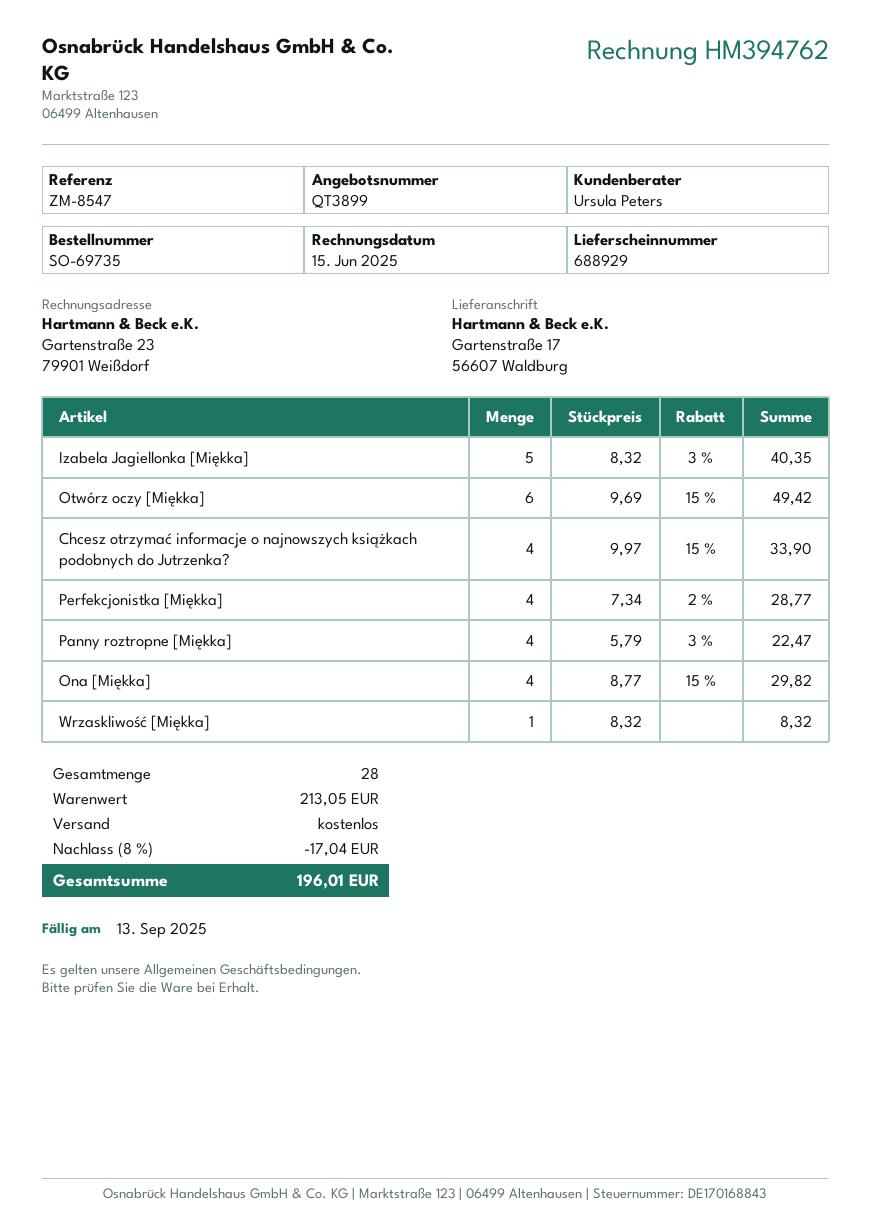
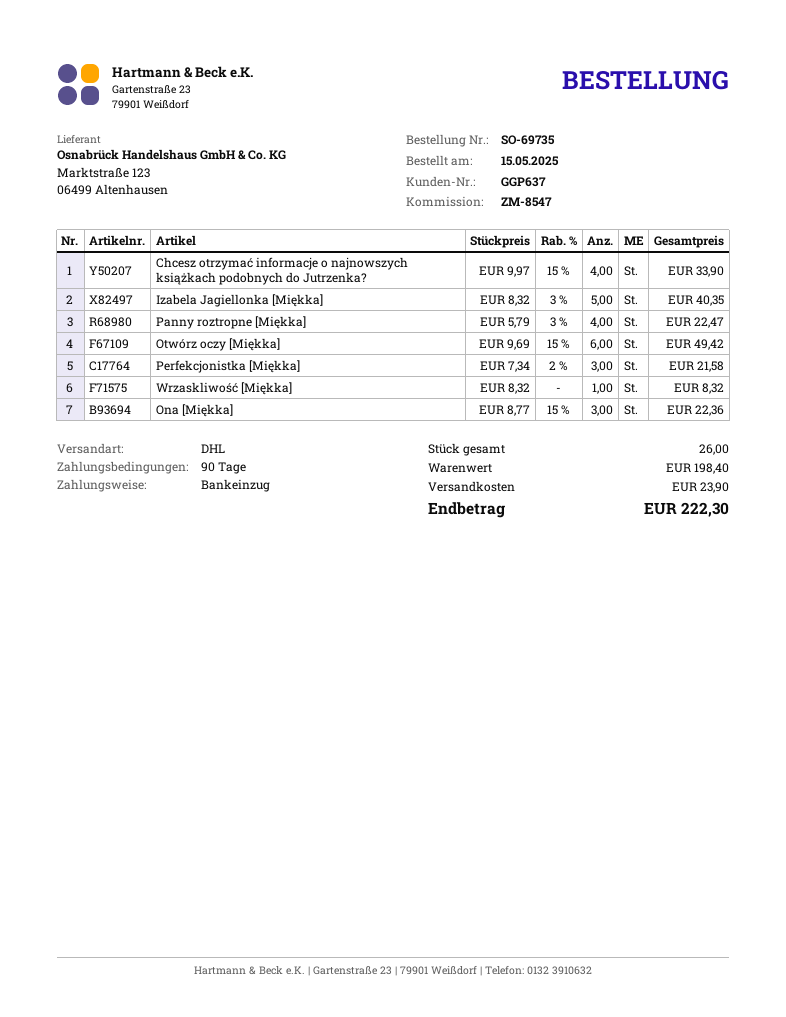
Perfekcjonistka [Miękka]: 4 x 7.34 - 2% = 28.77 -> 3 x 7.34 - 2% = 21.58
Ona [Miękka]: 4 x 8.77 - 15% = 29.82 -> 3 x 8.77 - 15% = 22.36
total quantity: 28 -> 26
subtotal: 213.05 -> 198.40
discount: 8% = 17.04 -> none
shipping: 0.00 -> 23.90
total: 196.01 -> 222.30

